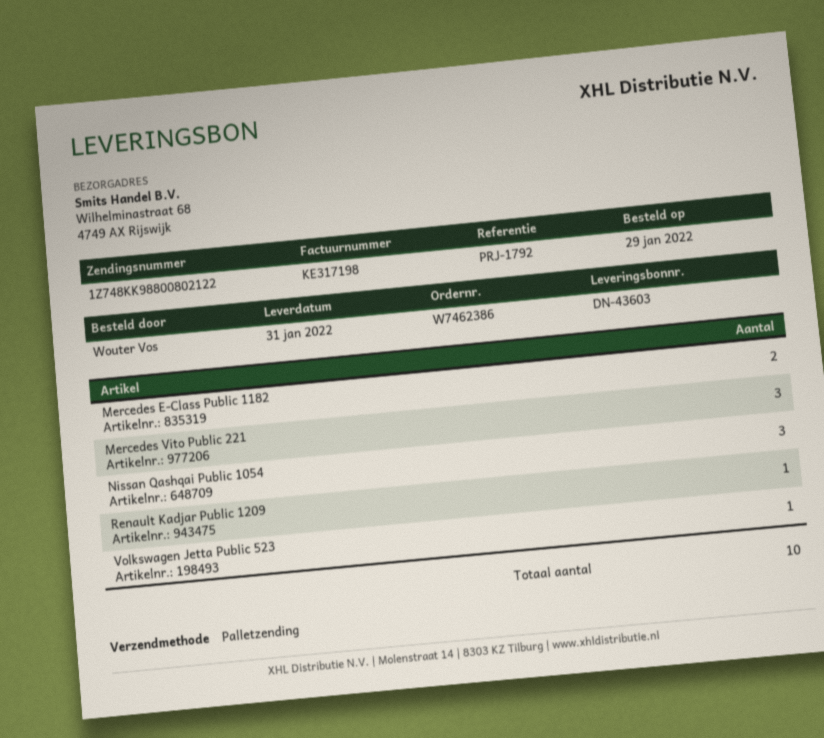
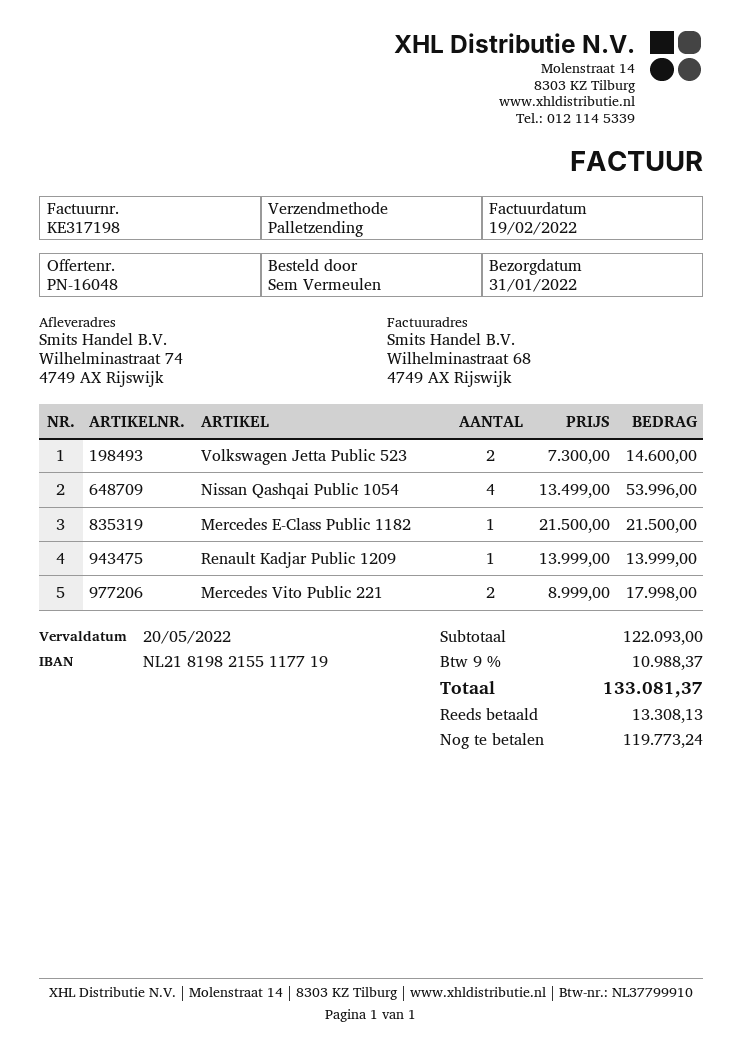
ordered by: Wouter Vos -> Sem Vermeulen
ship to: Wilhelminastraat 68, 4749 AX Rijswijk -> Wilhelminastraat 74, 4749 AX Rijswijk
Mercedes E-Class Public 1182: 2 -> 1
Mercedes Vito Public 221: 3 -> 2
Nissan Qashqai Public 1054: 3 -> 4
Volkswagen Jetta Public 523: 1 -> 2

